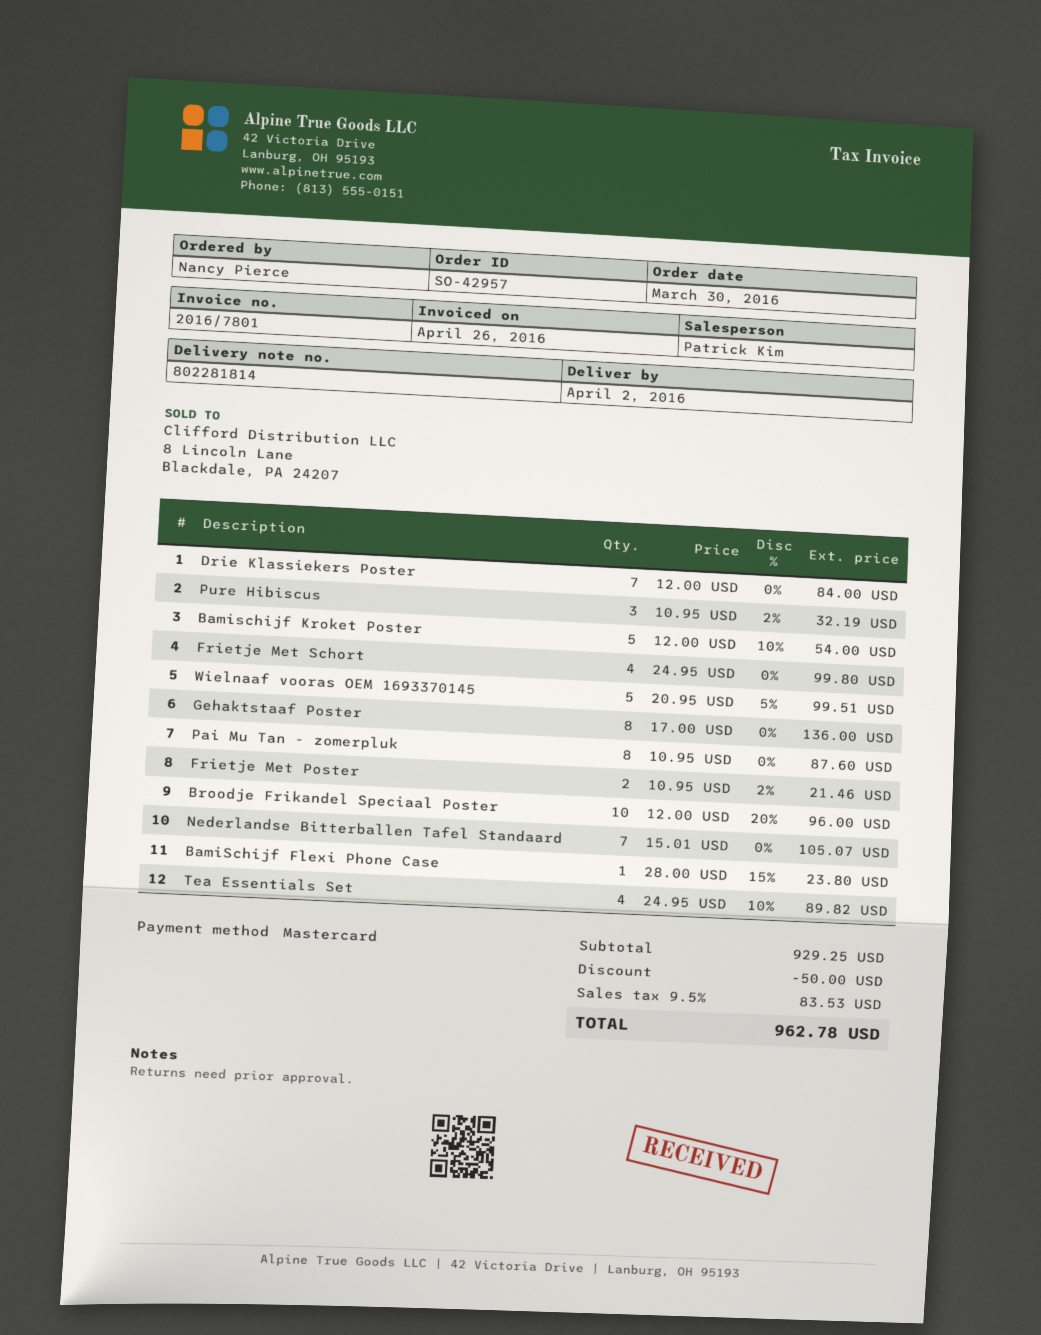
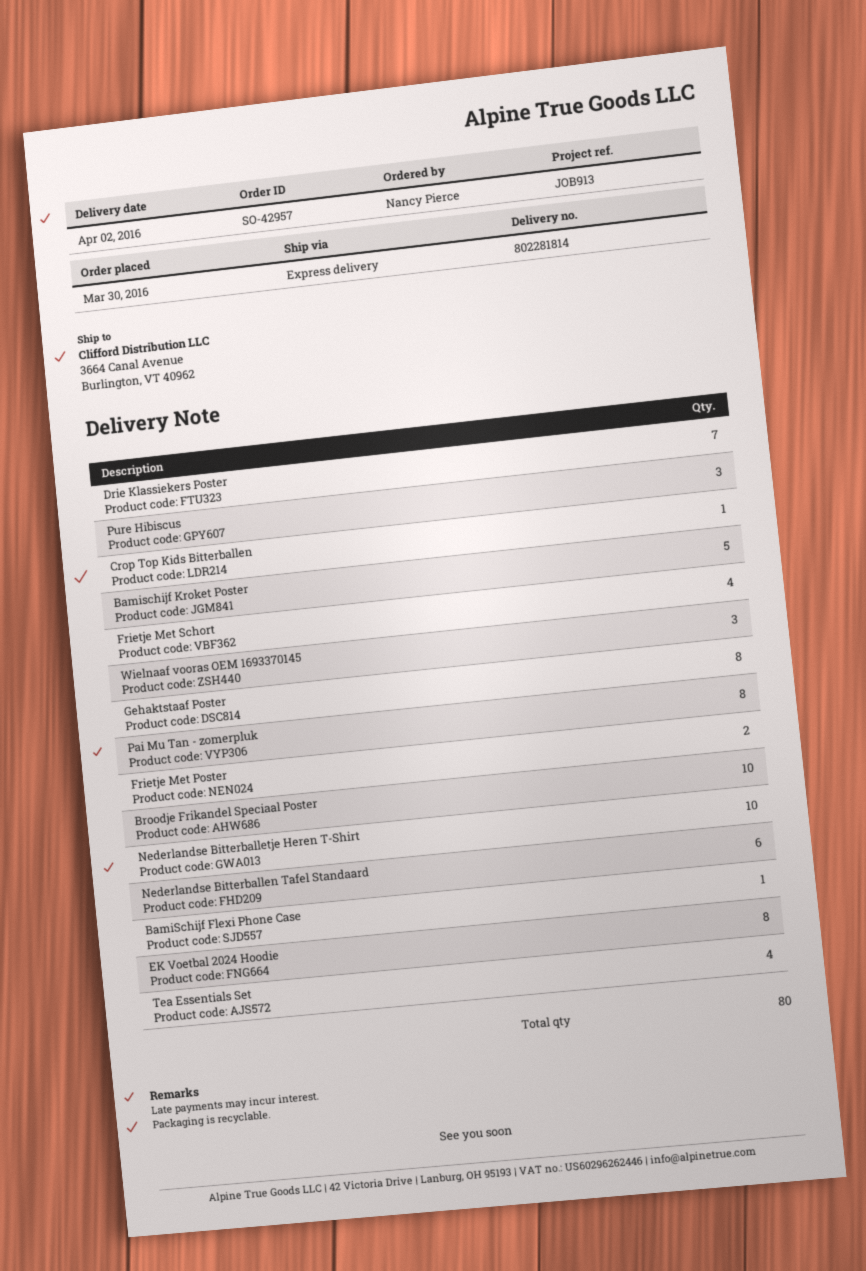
Wielnaaf vooras OEM 1693370145: 5 -> 3
Nederlandse Bitterballen Tafel Standaard: 7 -> 6
Crop Top Kids Bitterballen: none -> 1
Nederlandse Bitterballetje Heren T-Shirt: none -> 10
EK Voetbal 2024 Hoodie: none -> 8

